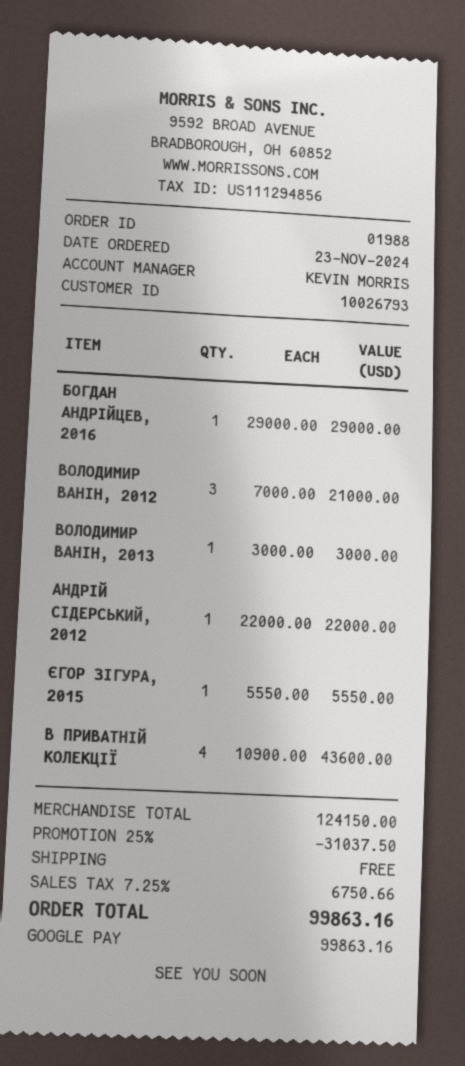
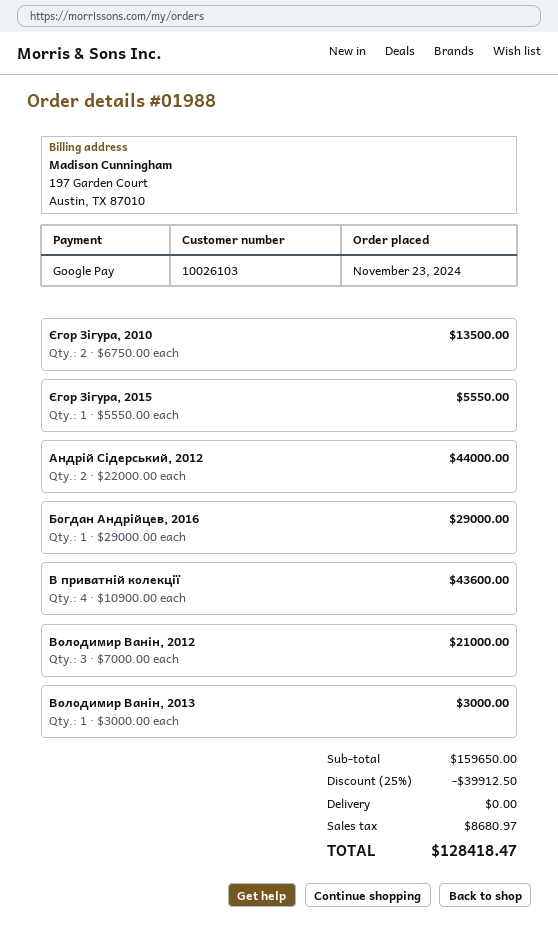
customer number: 10026793 -> 10026103
АНДРІЙ СІДЕРСЬКИЙ, 2012: 1 x 22000.00 = 22000.00 -> 2 x 22000.00 = 44000.00
Єгор Зігура, 2010: none -> 2 x 6750.00 = 13500.00
subtotal: 124150.00 -> 159650.00
discount: 25% = 31037.50 -> 25% = 39912.50
tax: 6750.66 -> 8680.97
total: 99863.16 -> 128418.47

